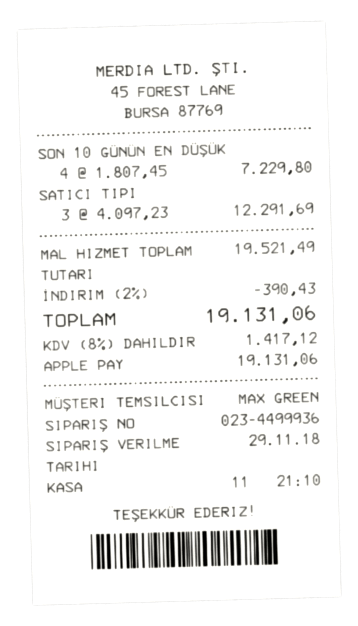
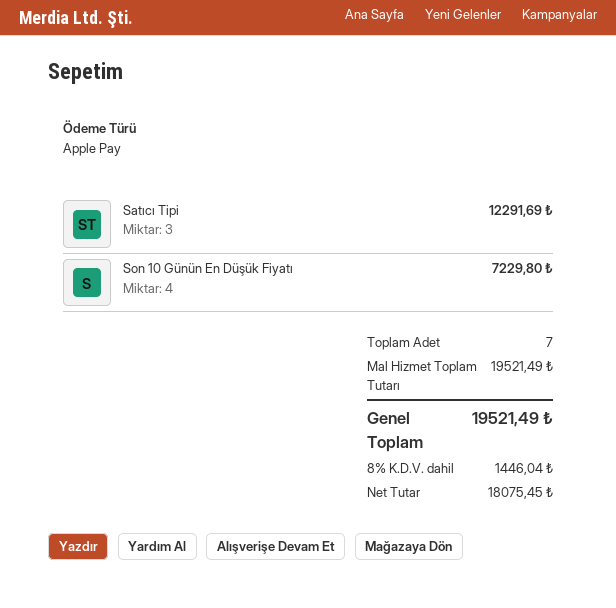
discount: 2% = 390.43 -> none
tax: 8% = 1417.12 -> 8% = 1446.04
total: 19131.06 -> 19521.49

